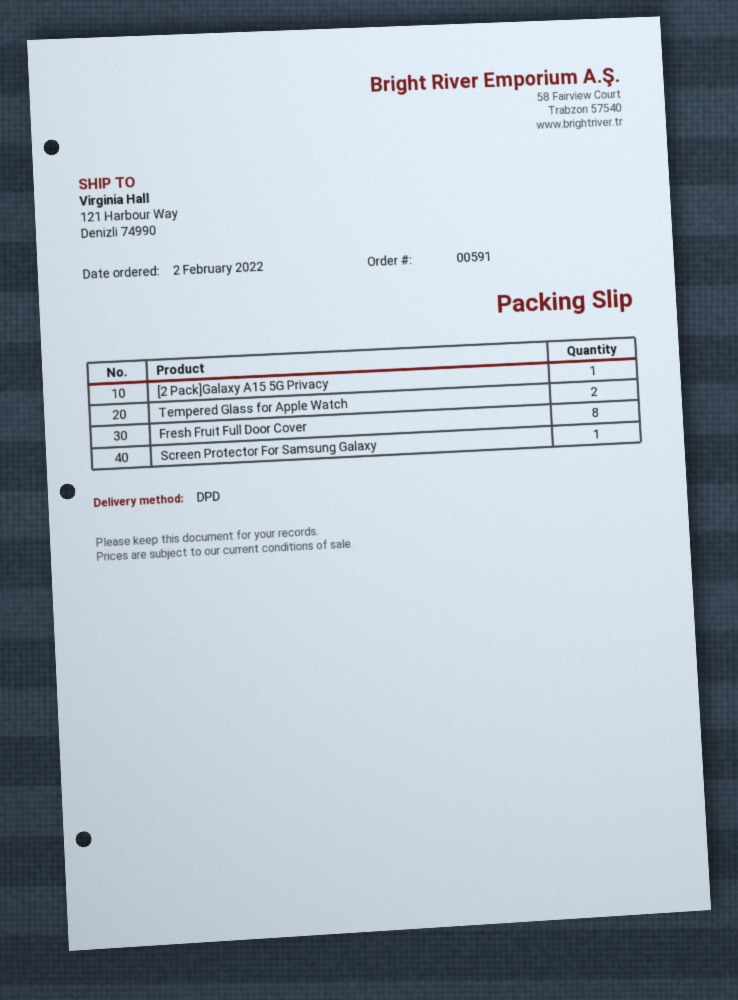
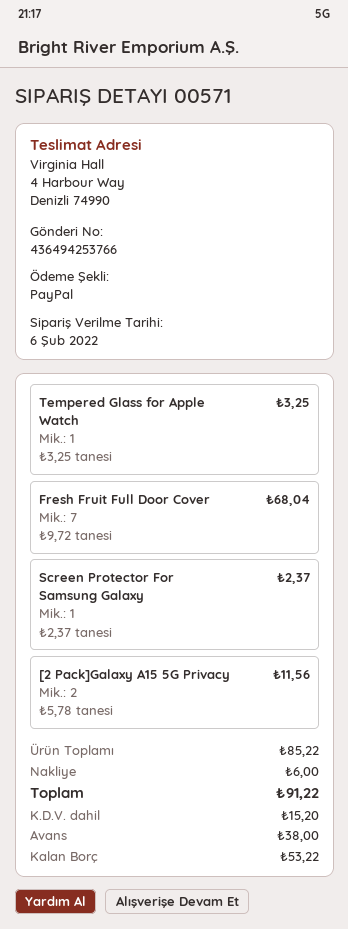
order number: 00591 -> 00571
order date: 2022-02-02 -> 2022-02-06
ship to: 121 Harbour Way, Denizli 74990 -> 4 Harbour Way, Denizli 74990
[2 Pack]Galaxy A15 5G Privacy: 1 -> 2
Tempered Glass for Apple Watch: 2 -> 1
Fresh Fruit Full Door Cover: 8 -> 7

